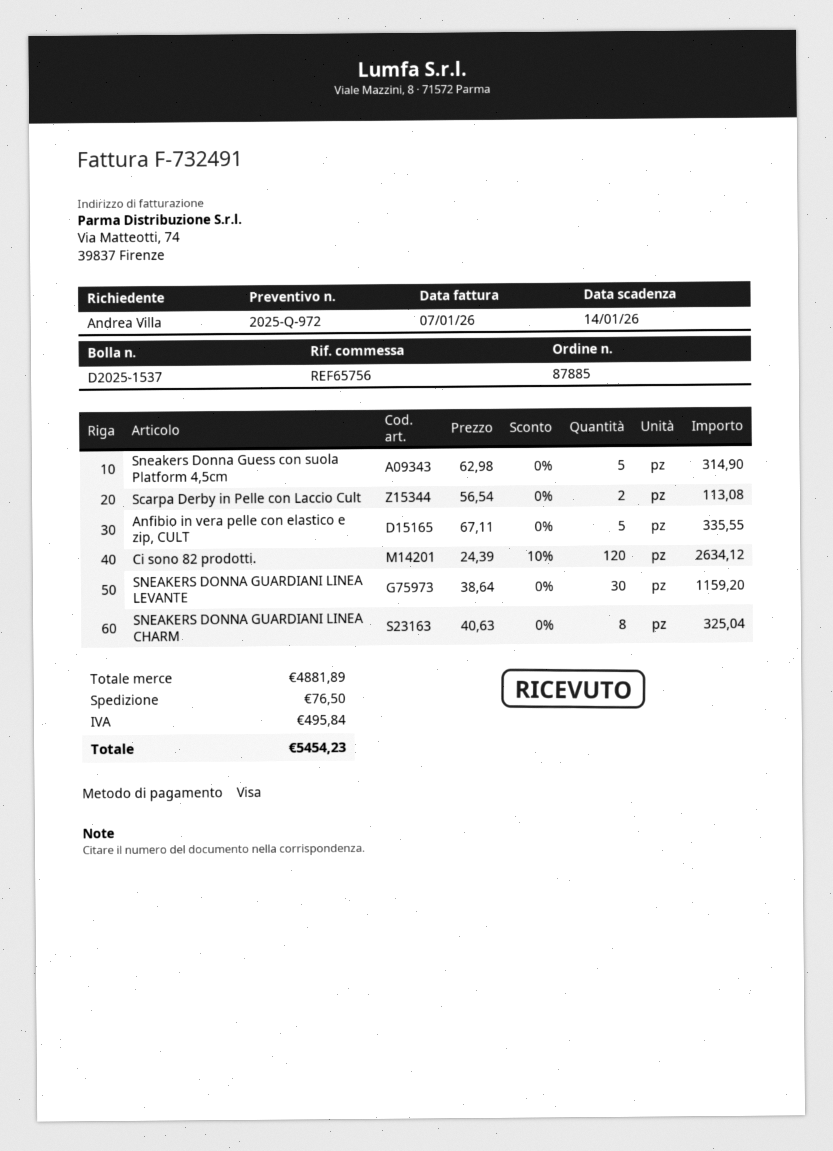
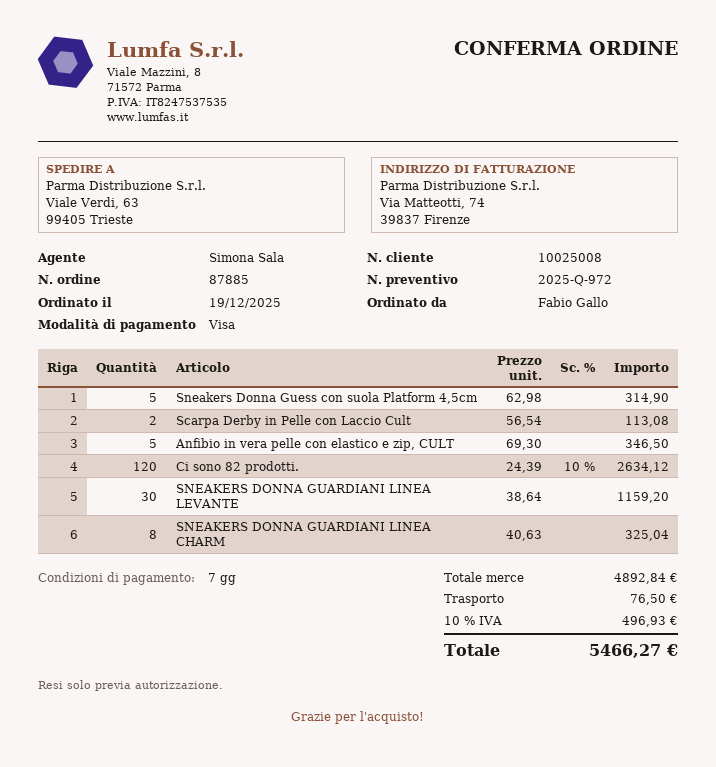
ordered by: Andrea Villa -> Fabio Gallo
Anfibio in vera pelle con elastico e zip, CULT: 5 x 67.11 = 335.55 -> 5 x 69.30 = 346.50
subtotal: 4881.89 -> 4892.84
tax: 495.84 -> 496.93
total: 5454.23 -> 5466.27

